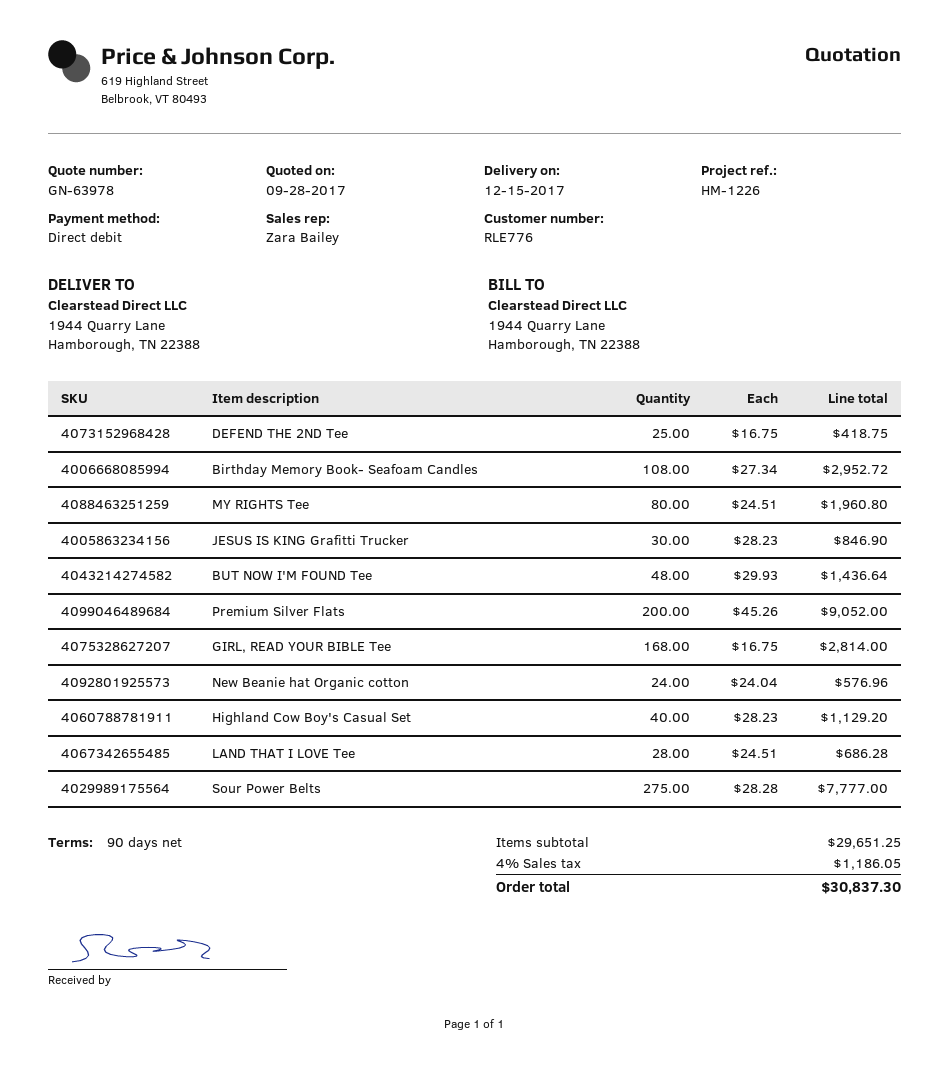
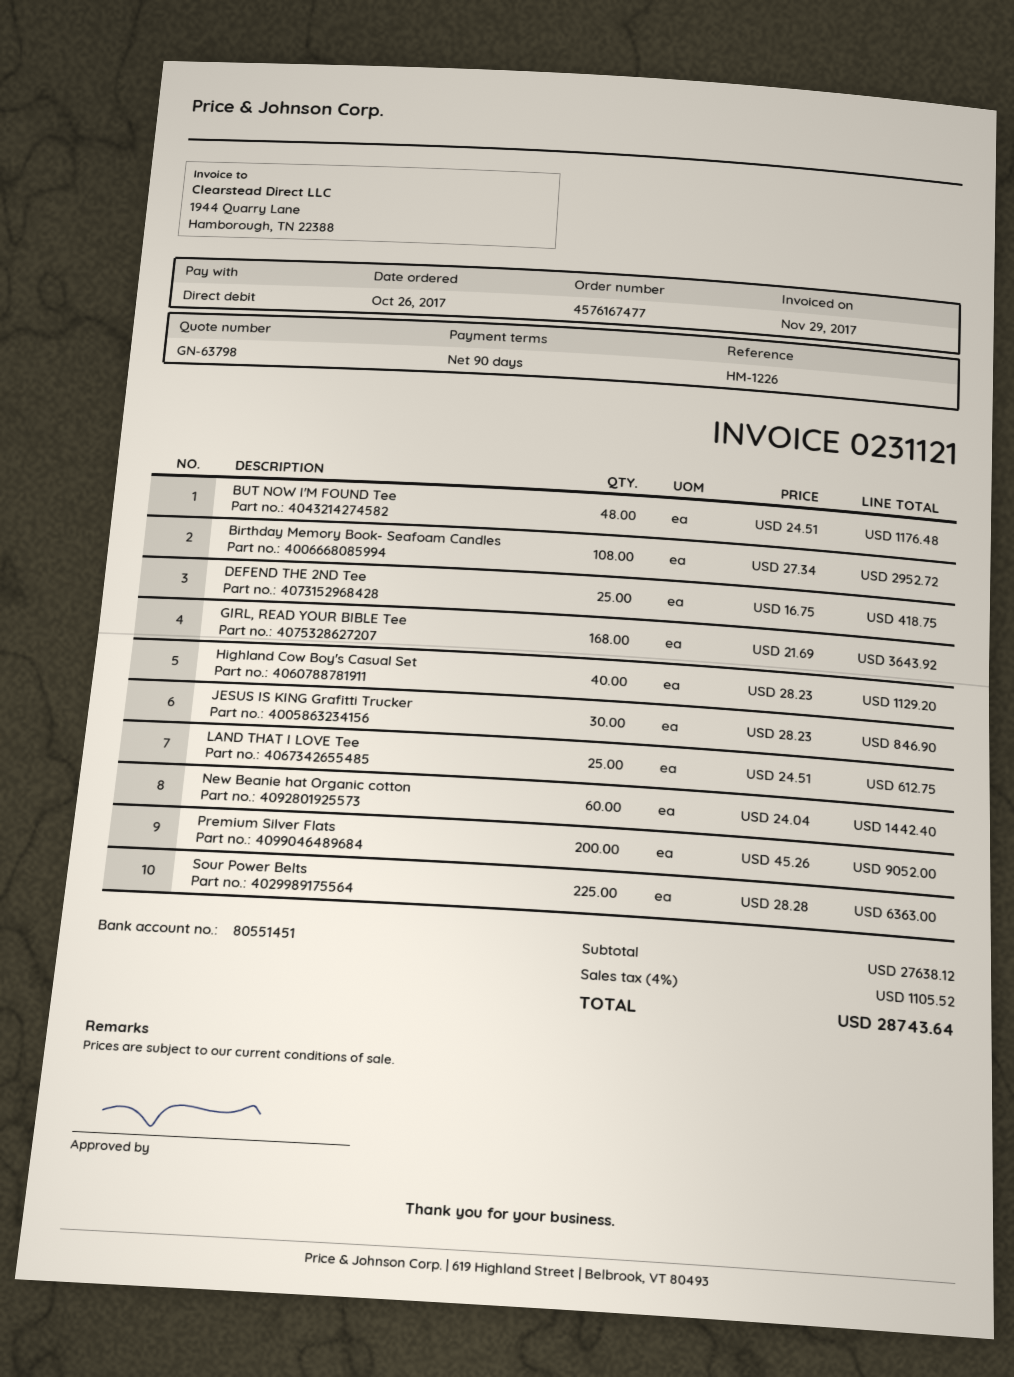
quote number: GN-63978 -> GN-63798
MY RIGHTS Tee: 80 x 24.51 = 1960.80 -> none
BUT NOW I'M FOUND Tee: 48 x 29.93 = 1436.64 -> 48 x 24.51 = 1176.48
GIRL, READ YOUR BIBLE Tee: 168 x 16.75 = 2814.00 -> 168 x 21.69 = 3643.92
New Beanie hat Organic cotton: 24 x 24.04 = 576.96 -> 60 x 24.04 = 1442.40
LAND THAT I LOVE Tee: 28 x 24.51 = 686.28 -> 25 x 24.51 = 612.75
Sour Power Belts: 275 x 28.28 = 7777.00 -> 225 x 28.28 = 6363.00
subtotal: 29651.25 -> 27638.12
tax: 4% = 1186.05 -> 4% = 1105.52
total: 30837.30 -> 28743.64

